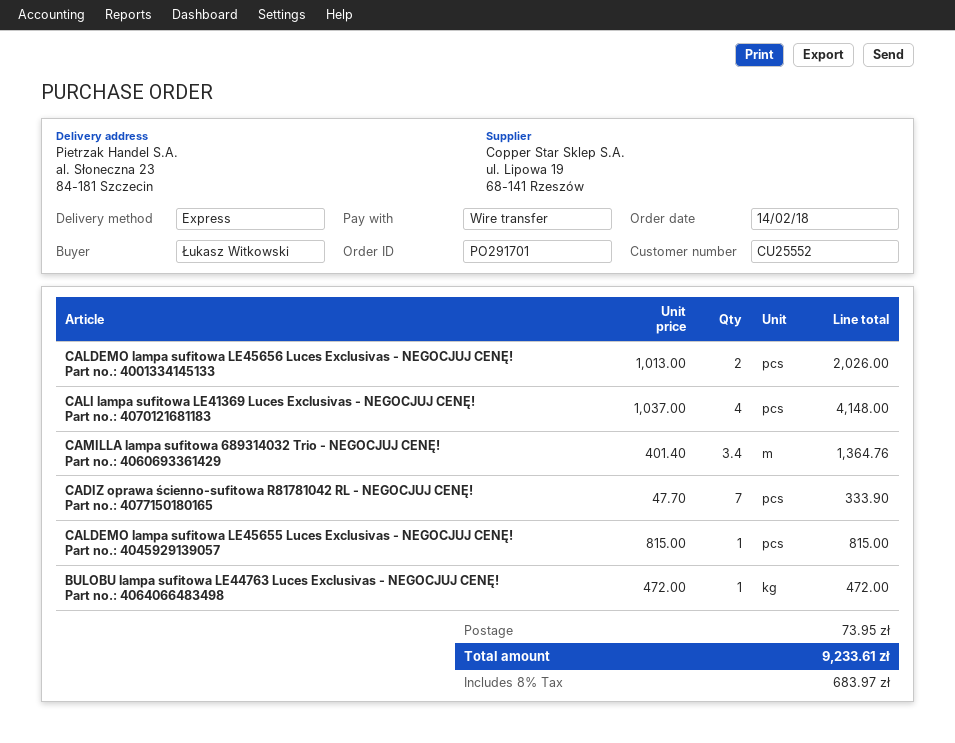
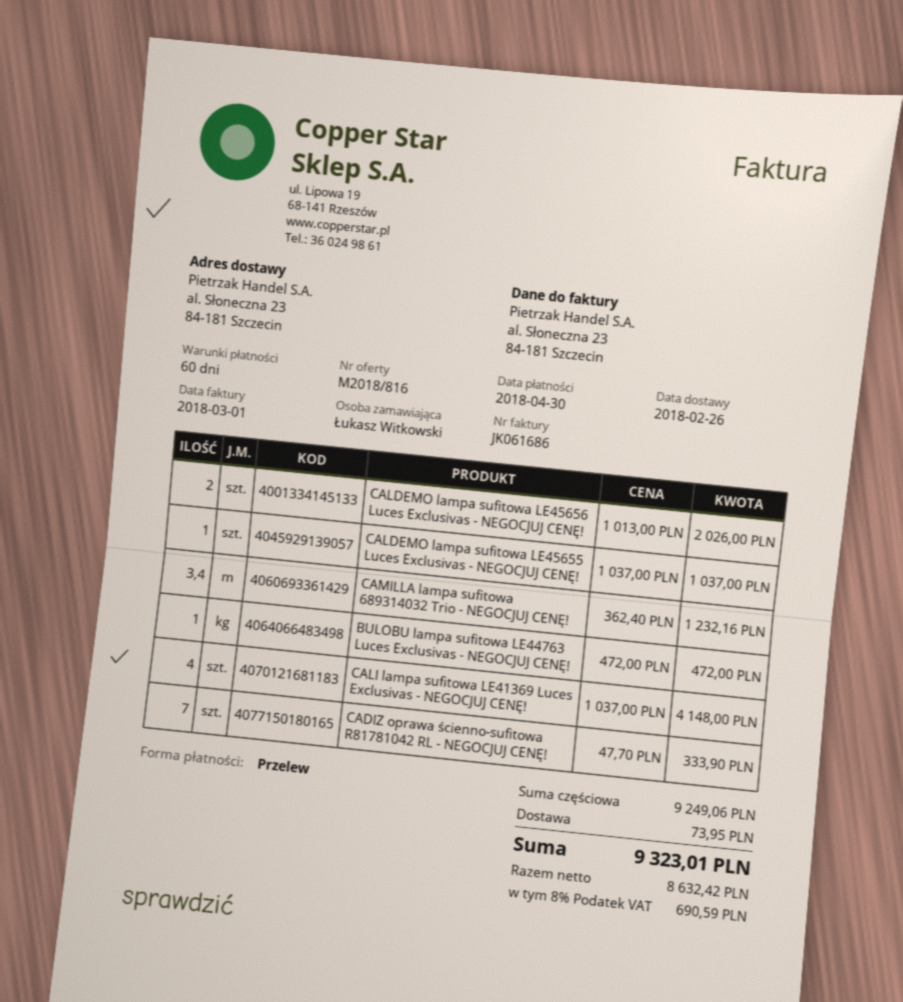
CAMILLA lampa sufitowa 689314032 Trio - NEGOCJUJ CENĘ!: 3.4 x 401.40 = 1364.76 -> 3.4 x 362.40 = 1232.16
CALDEMO lampa sufitowa LE45655 Luces Exclusivas - NEGOCJUJ CENĘ!: 1 x 815.00 = 815.00 -> 1 x 1037.00 = 1037.00
tax: 8% = 683.97 -> 8% = 690.59
total: 9233.61 -> 9323.01

